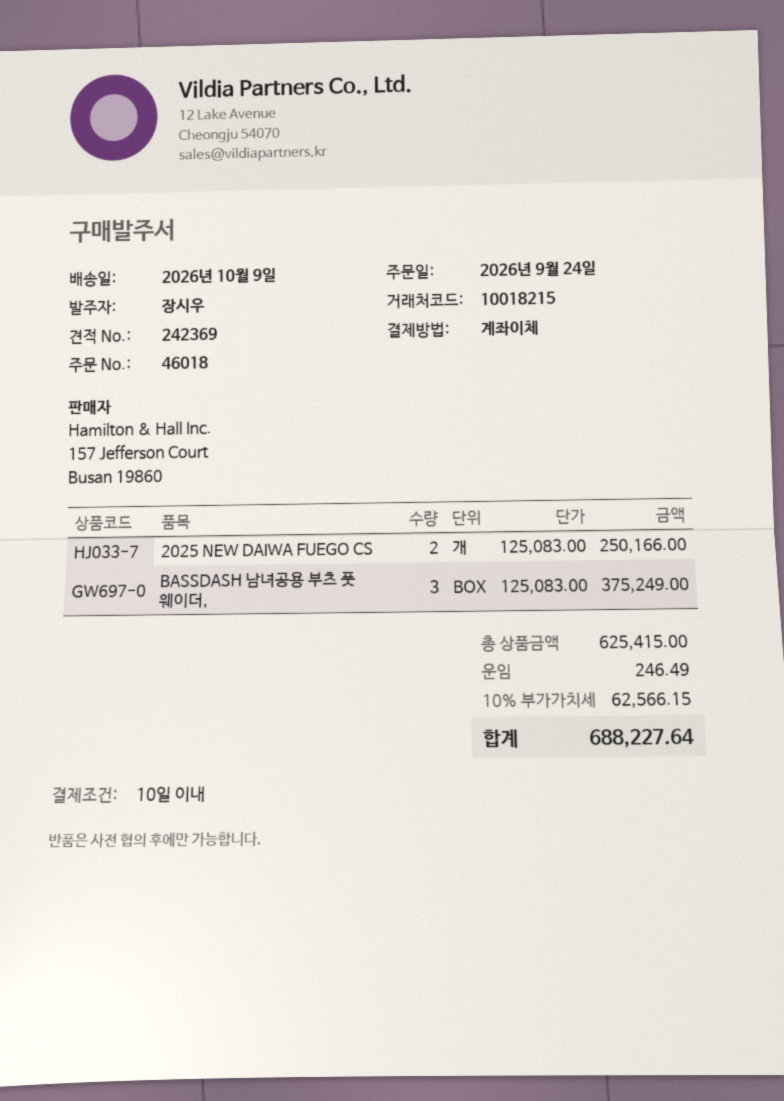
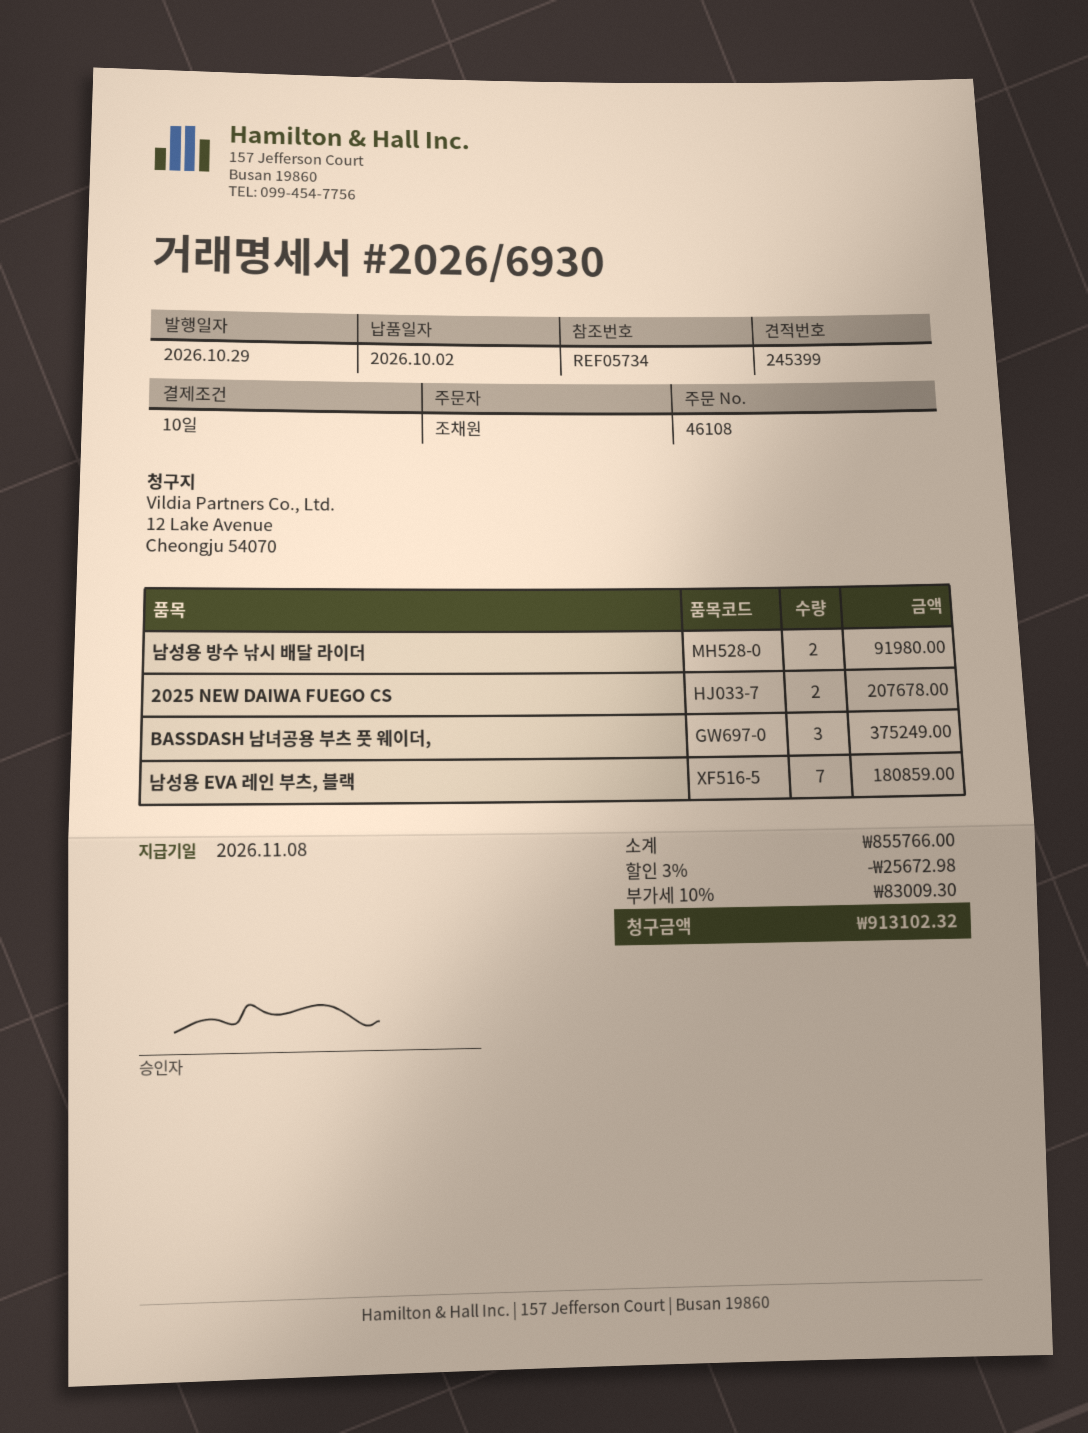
quote number: 242369 -> 245399
order number: 46018 -> 46108
delivery date: 2026-10-09 -> 2026-10-02
ordered by: 장시우 -> 조채원
2025 NEW DAIWA FUEGO CS: 2 for 250166.00 -> 2 for 207678.00
남성용 방수 낚시 배달 라이더: none -> 2 for 91980.00
남성용 EVA 레인 부츠, 블랙: none -> 7 for 180859.00
subtotal: 625415.00 -> 855766.00
discount: none -> 3% = 25672.98
shipping: 246.49 -> none
tax: 10% = 62566.15 -> 10% = 83009.30
total: 688227.64 -> 913102.32

